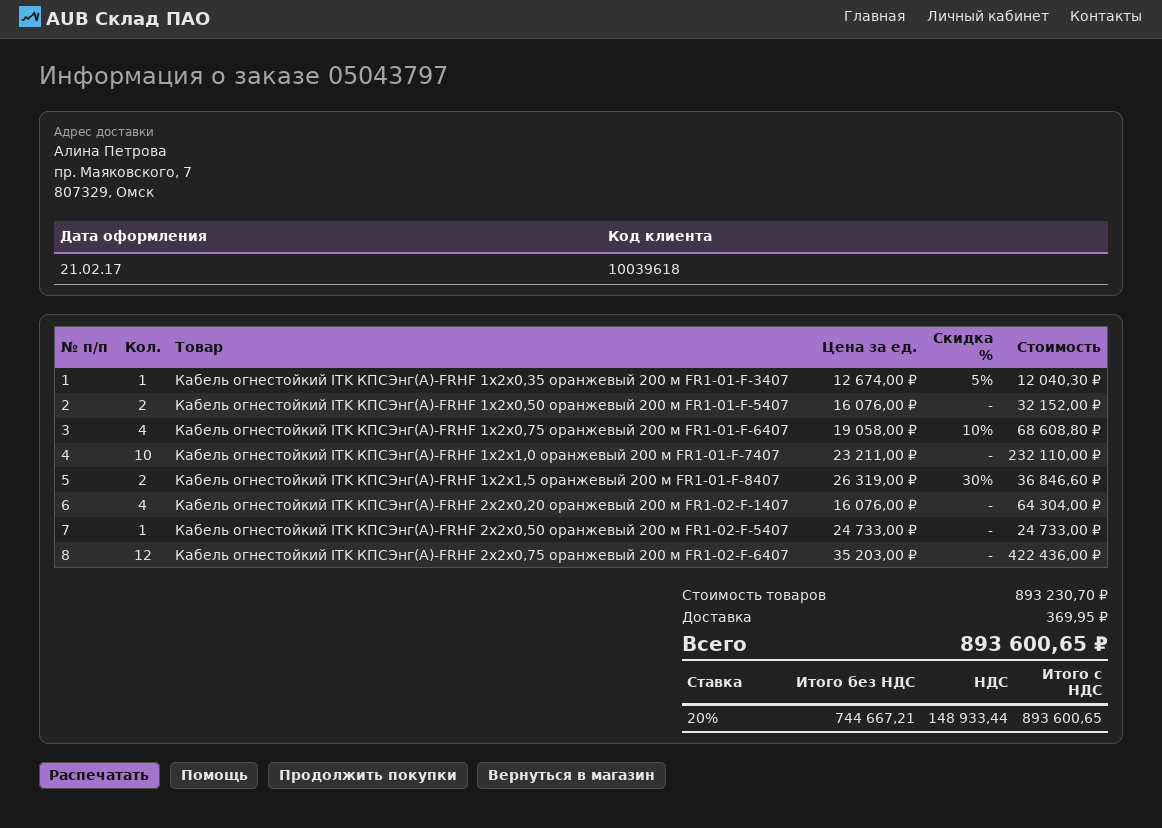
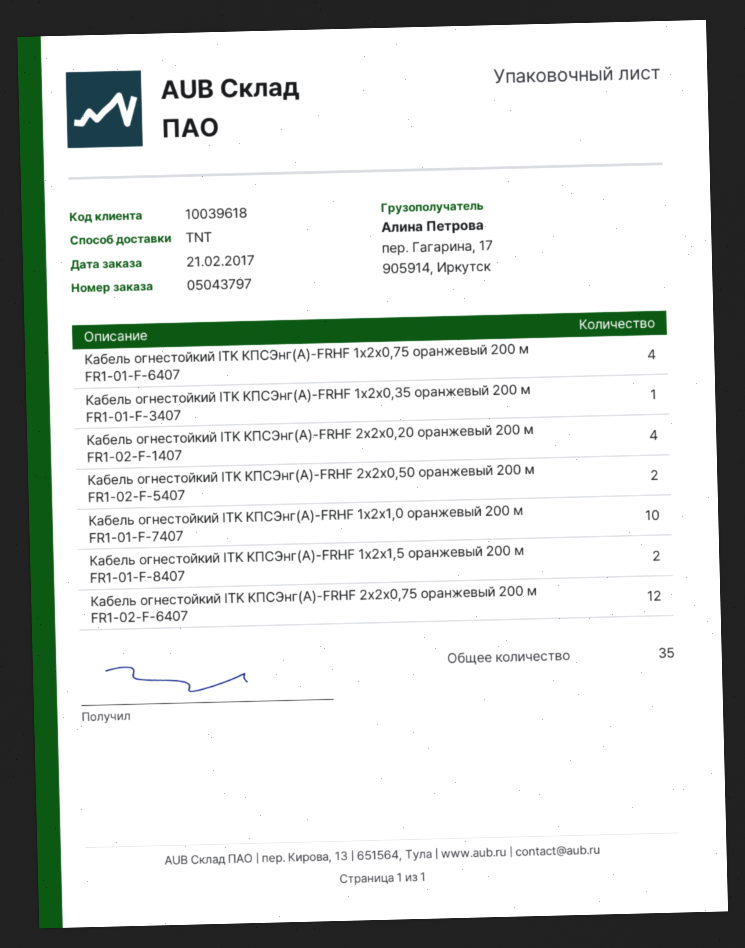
ship to: пр. Маяковского, 7, 807329, Омск -> пер. Гагарина, 17, 905914, Иркутск
Кабель огнестойкий ITK КПСЭнг(А)-FRHF 1х2х0,50 оранжевый 200 м FR1-01-F-5407: 2 -> none
Кабель огнестойкий ITK КПСЭнг(А)-FRHF 2х2х0,50 оранжевый 200 м FR1-02-F-5407: 1 -> 2

